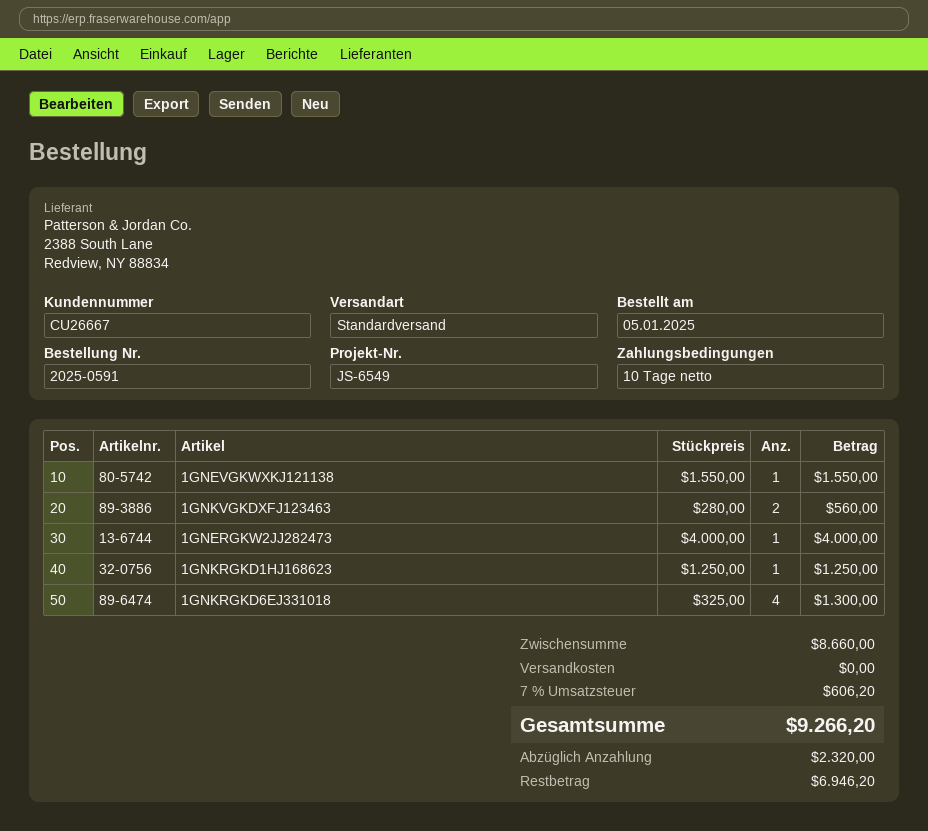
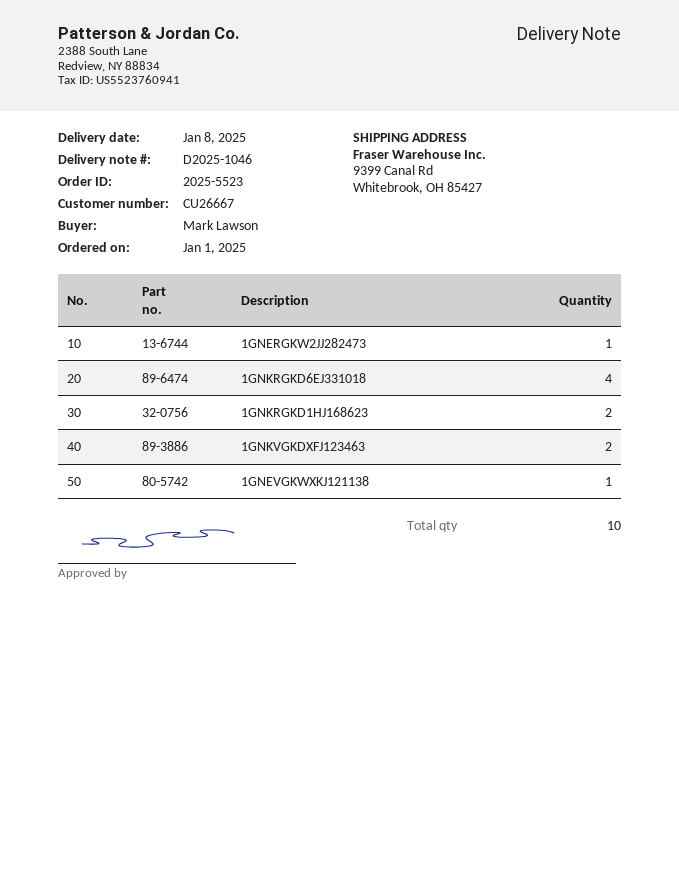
order number: 2025-0591 -> 2025-5523
order date: 2025-01-05 -> 2025-01-01
1GNKRGKD1HJ168623: 1 -> 2

